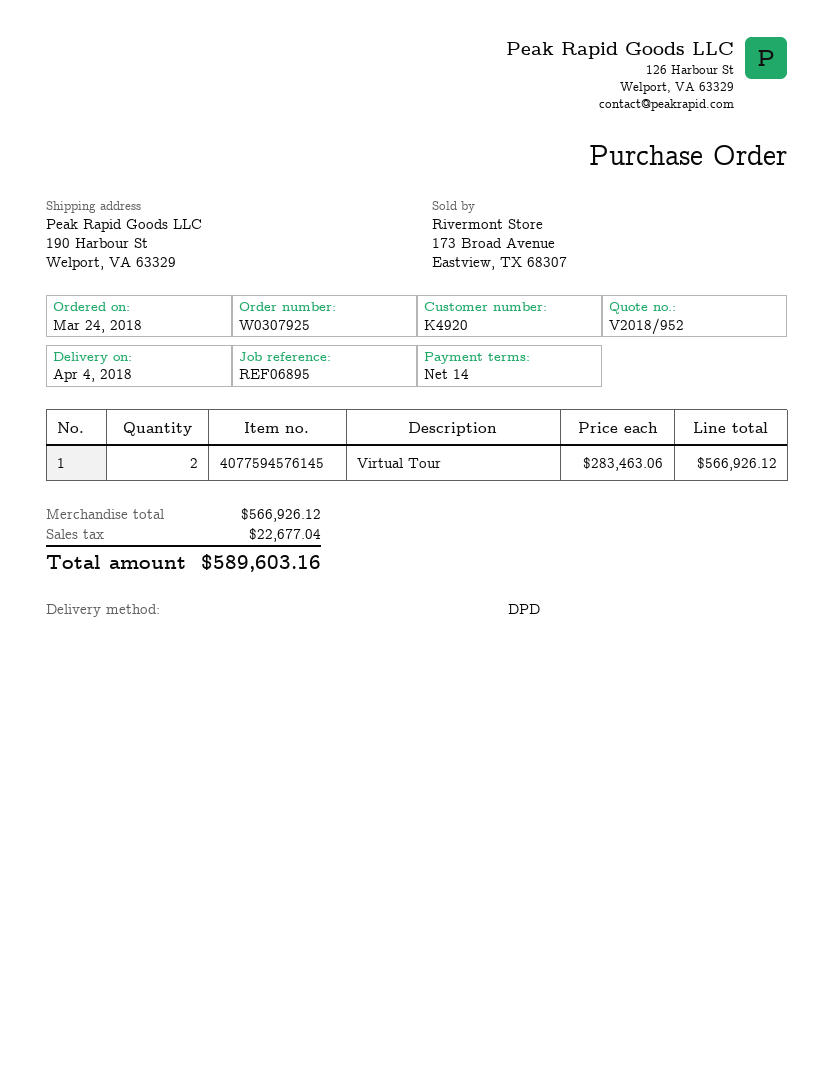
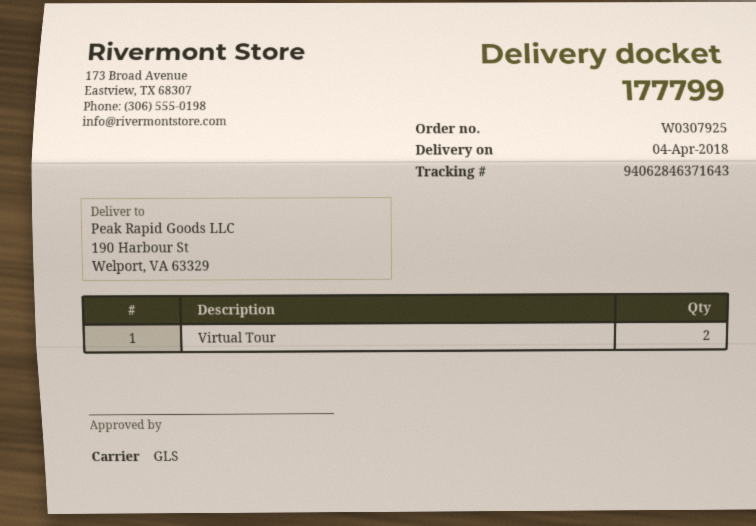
shipping method: DPD -> GLS

